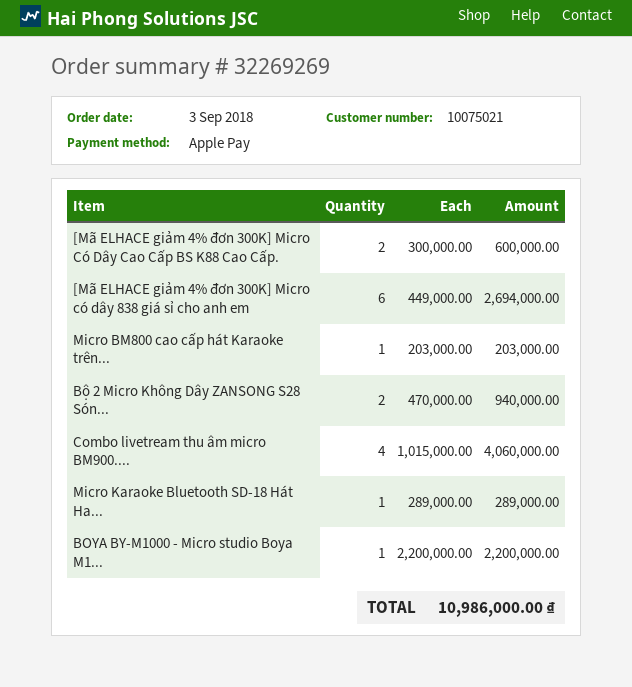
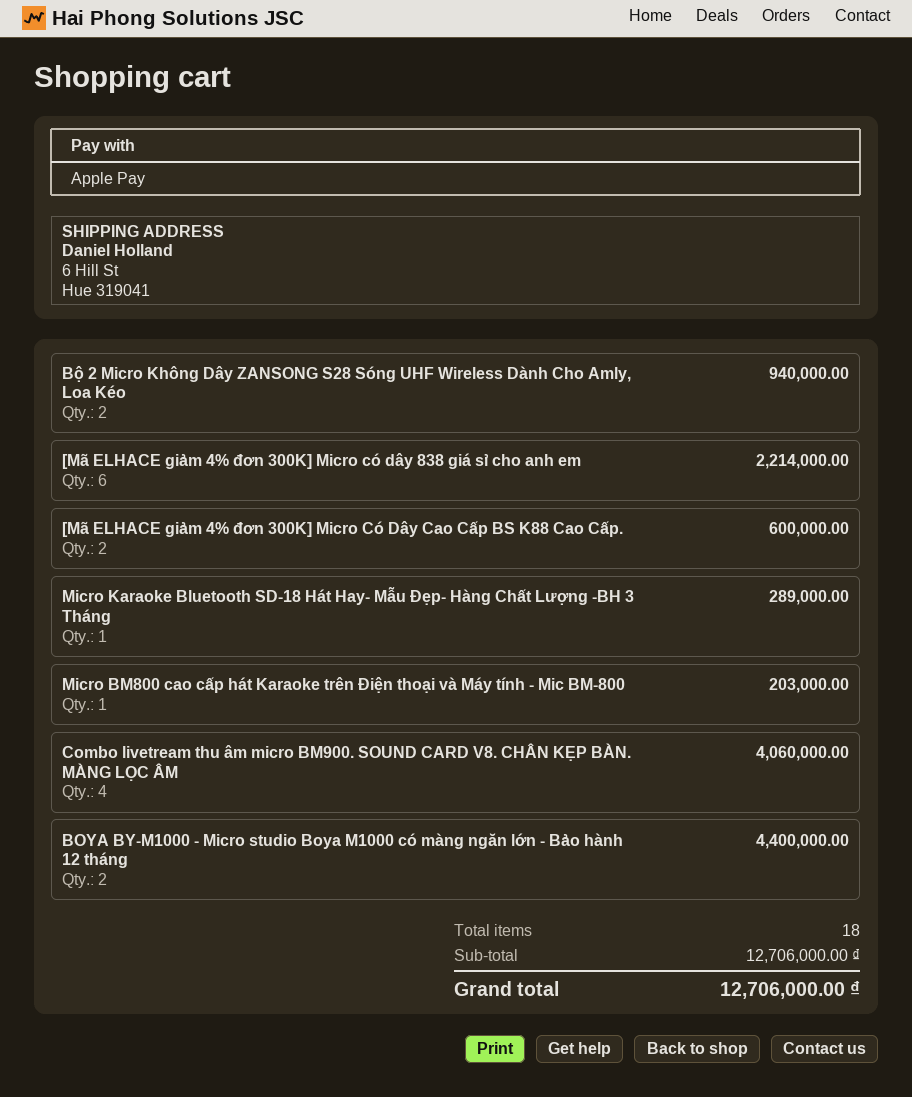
[Mã ELHACE giảm 4% đơn 300K] Micro có dây 838 giá sỉ cho anh em: 6 for 2694000.00 -> 6 for 2214000.00
BOYA BY-M1000 - Micro studio Boya M1...: 1 for 2200000.00 -> 2 for 4400000.00
total: 10986000.00 -> 12706000.00

